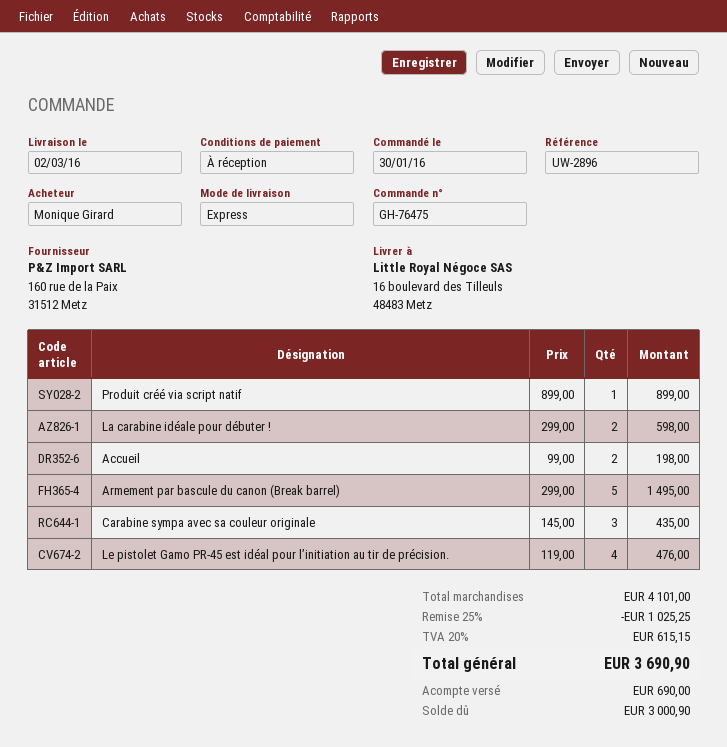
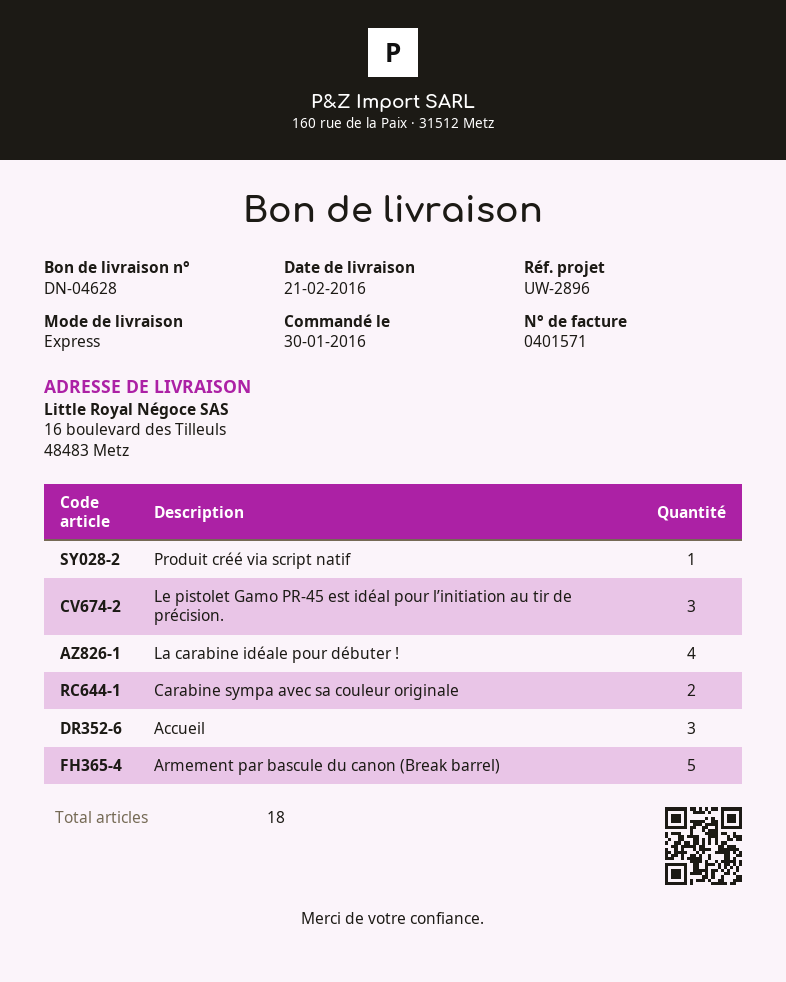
delivery date: 2016-03-02 -> 2016-02-21
La carabine idéale pour débuter !: 2 -> 4
Accueil: 2 -> 3
Carabine sympa avec sa couleur originale: 3 -> 2
Le pistolet Gamo PR-45 est idéal pour l’initiation au tir de précision.: 4 -> 3

